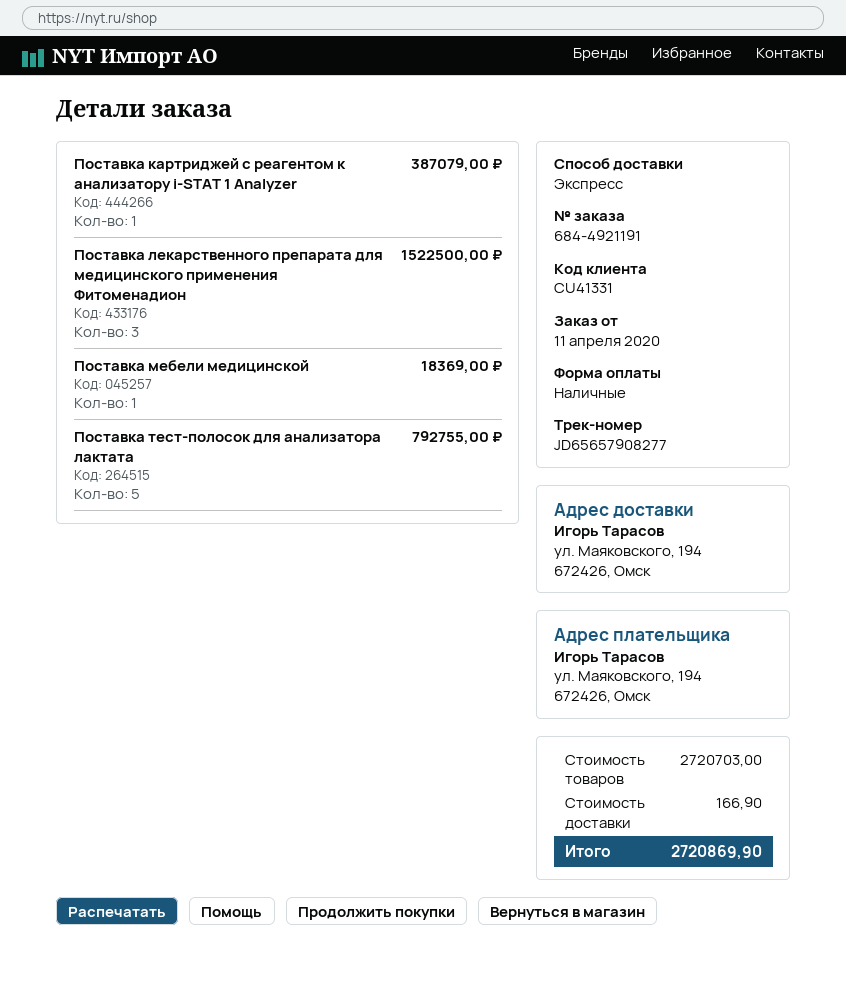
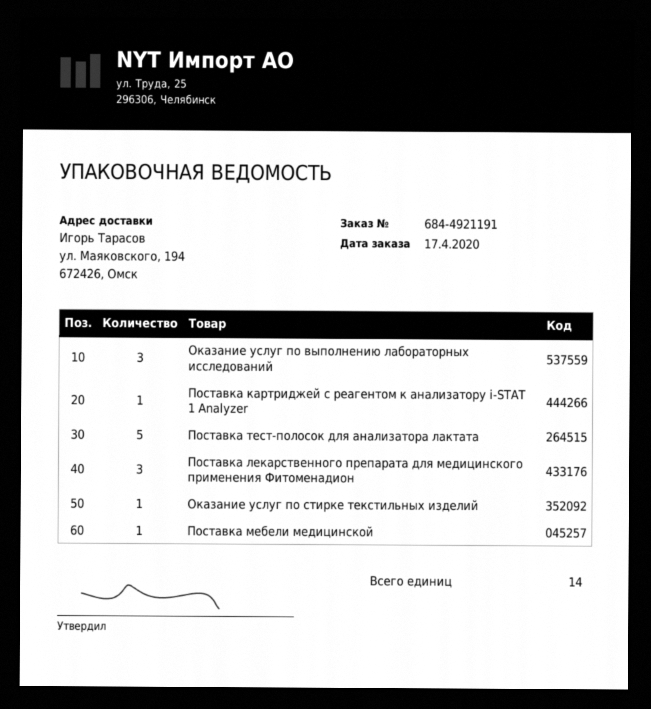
order date: 2020-04-11 -> 2020-04-17
Оказание услуг по выполнению лабораторных исследований: none -> 3
Оказание услуг по стирке текстильных изделий: none -> 1

